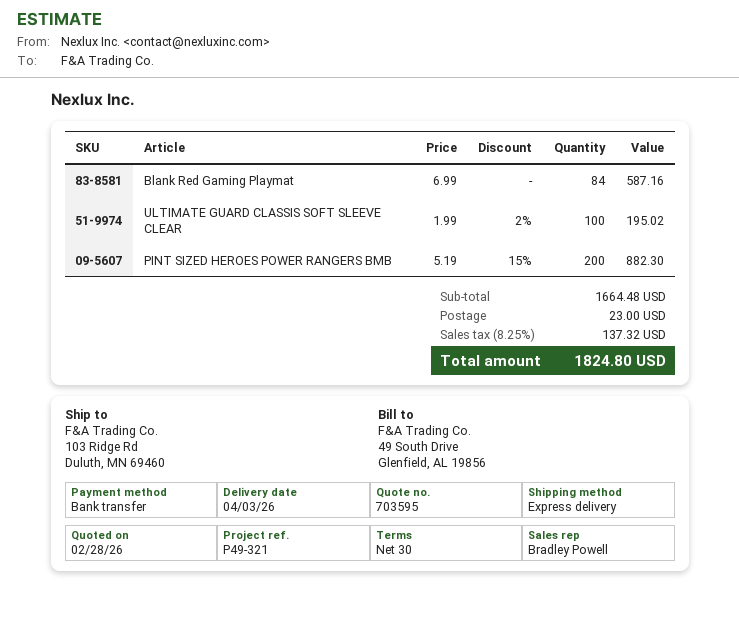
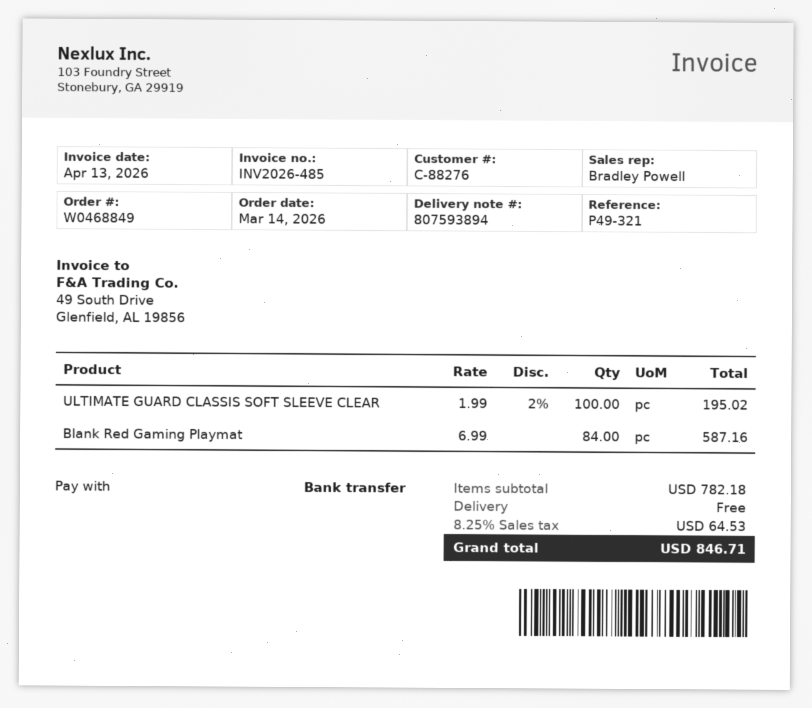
PINT SIZED HEROES POWER RANGERS BMB: 200 x 5.19 - 15% = 882.30 -> none
subtotal: 1664.48 -> 782.18
shipping: 23.00 -> 0.00
tax: 8.25% = 137.32 -> 8.25% = 64.53
total: 1824.80 -> 846.71

